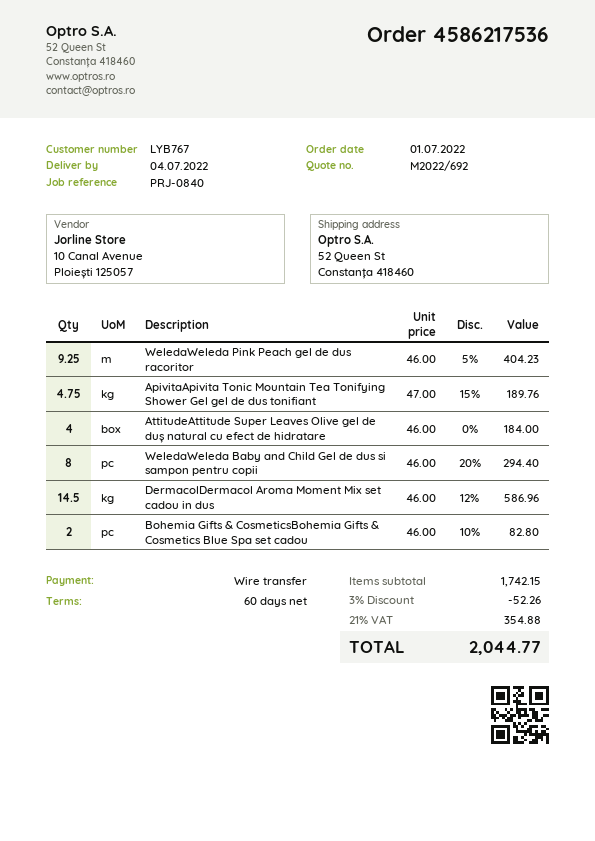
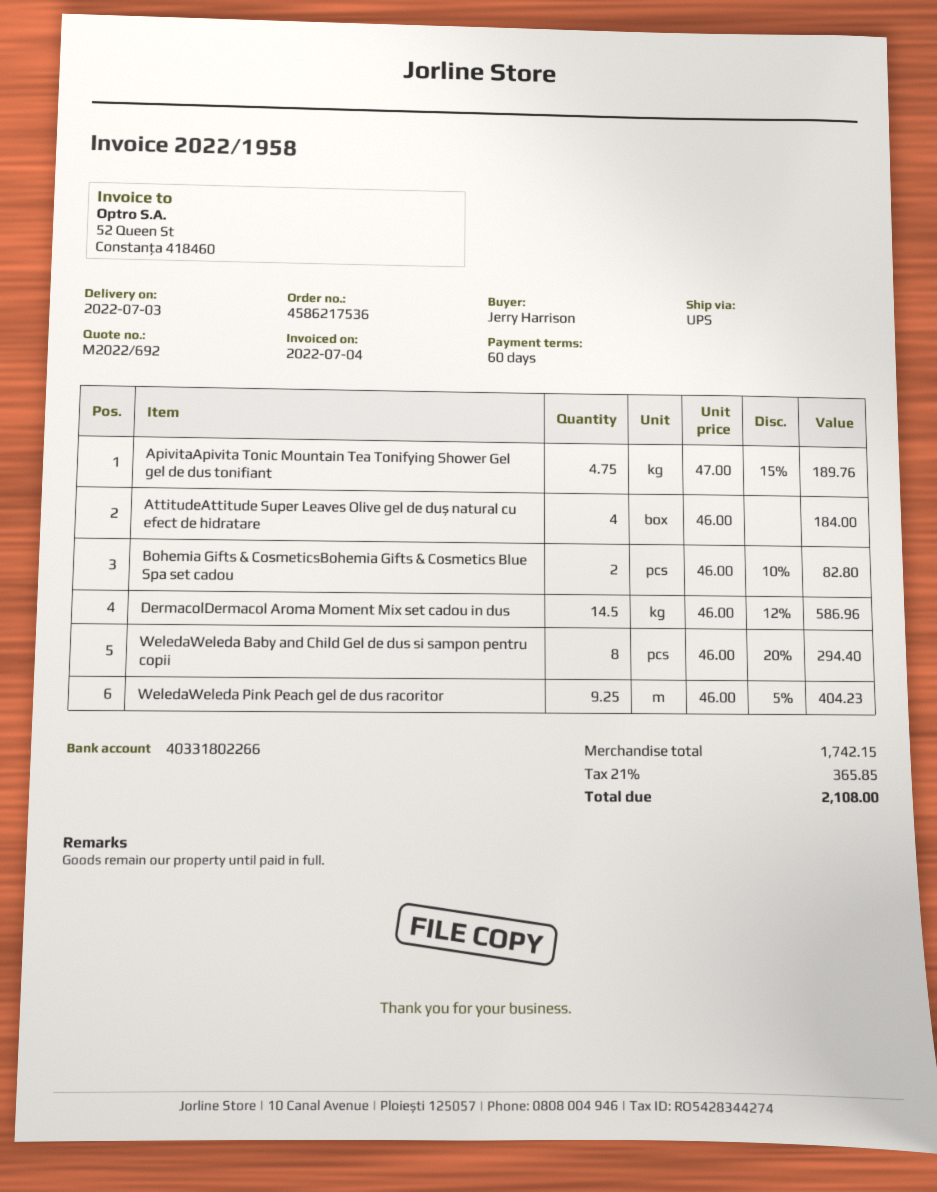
delivery date: 2022-07-04 -> 2022-07-03
discount: 3% = 52.26 -> none
tax: 21% = 354.88 -> 21% = 365.85
total: 2044.77 -> 2108.00

